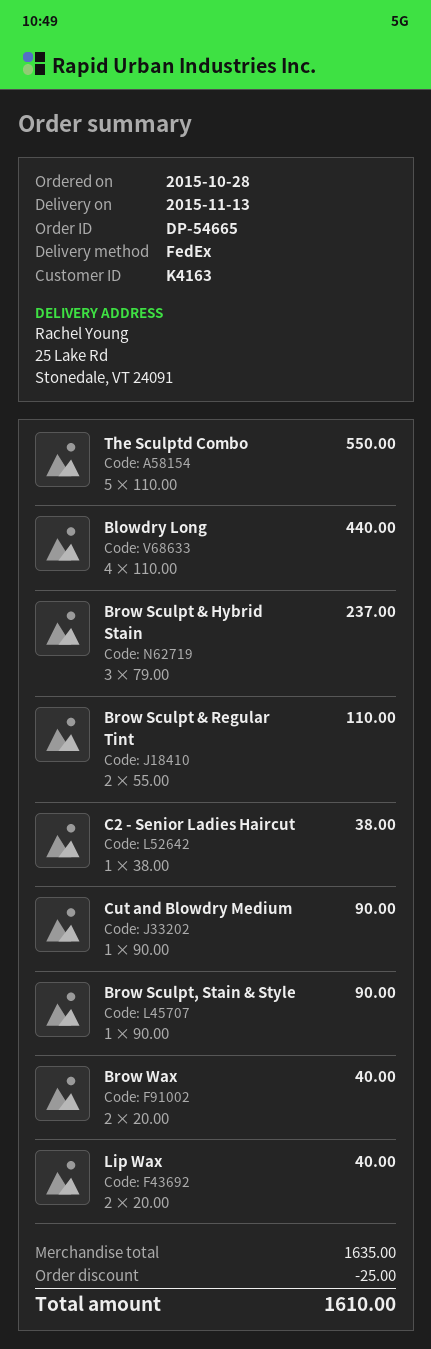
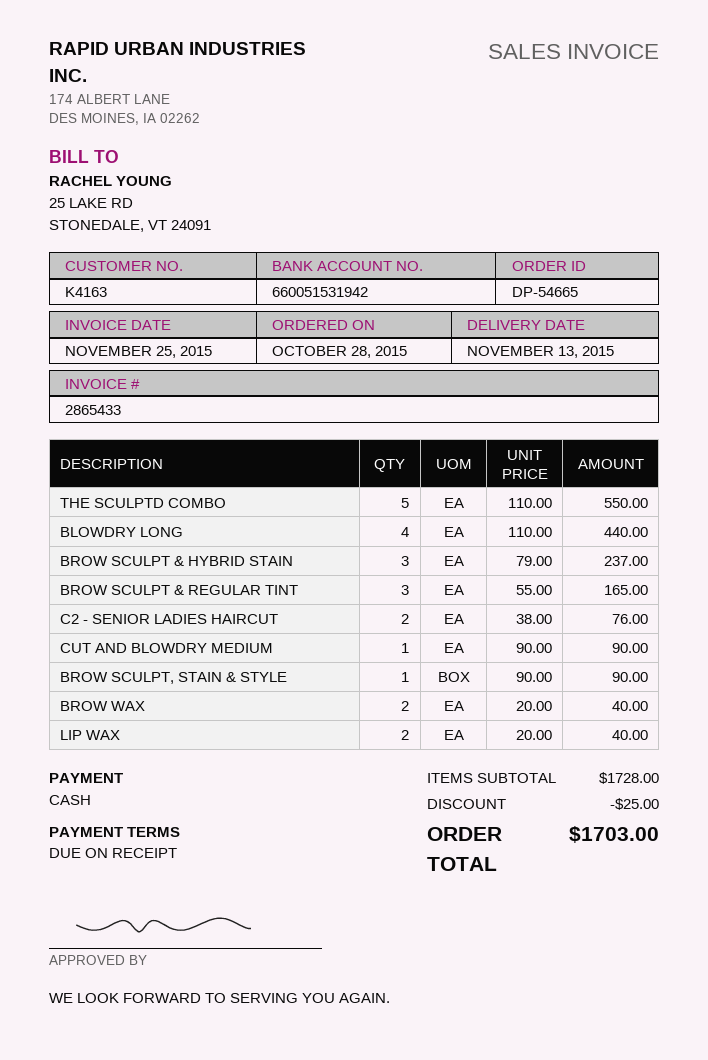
Brow Sculpt & Regular Tint: 2 x 55.00 = 110.00 -> 3 x 55.00 = 165.00
C2 - Senior Ladies Haircut: 1 x 38.00 = 38.00 -> 2 x 38.00 = 76.00
subtotal: 1635.00 -> 1728.00
total: 1610.00 -> 1703.00

